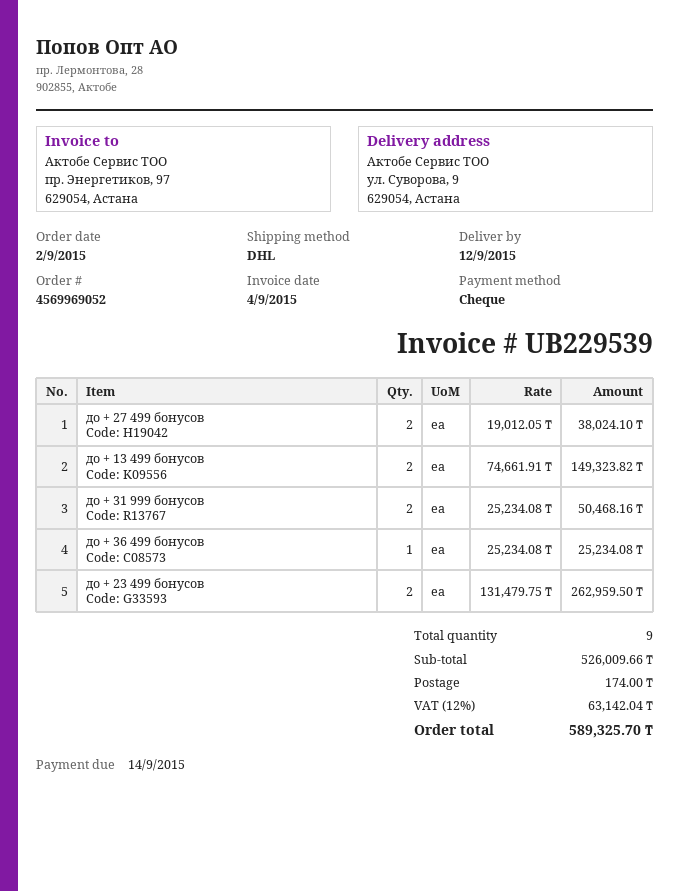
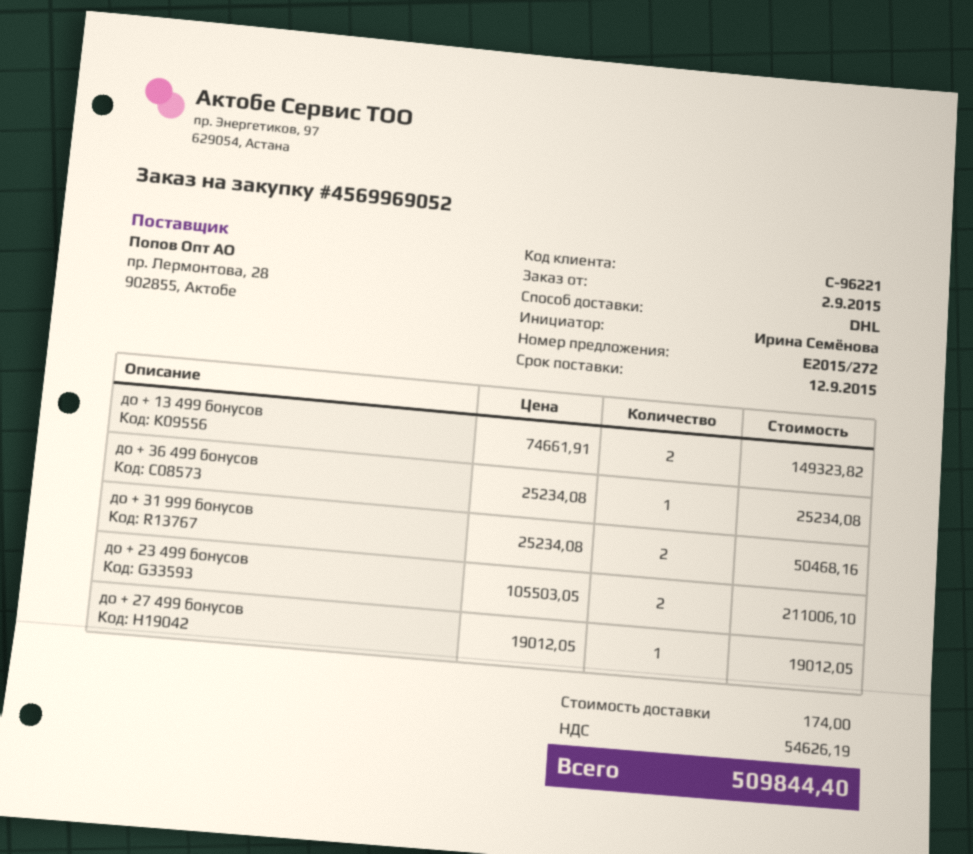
до + 27 499 бонусов: 2 x 19012.05 = 38024.10 -> 1 x 19012.05 = 19012.05
до + 23 499 бонусов: 2 x 131479.75 = 262959.50 -> 2 x 105503.05 = 211006.10
tax: 63142.04 -> 54626.19
total: 589325.70 -> 509844.40

